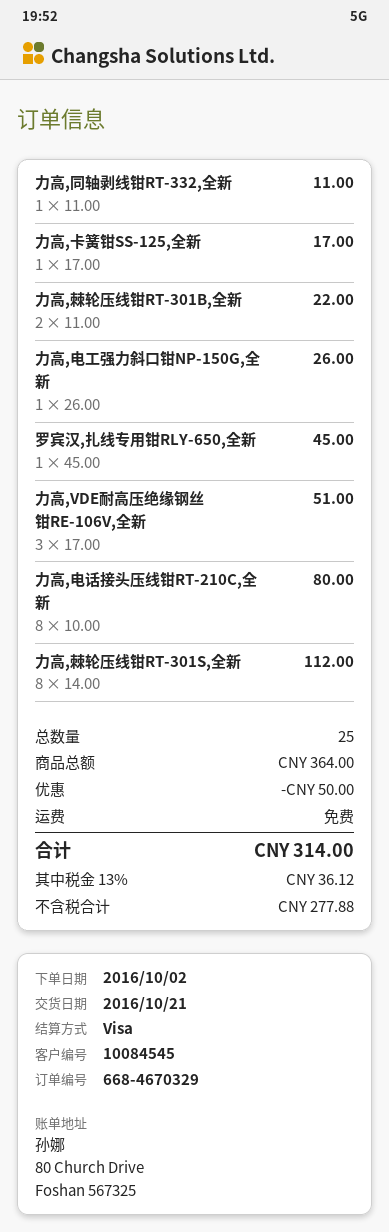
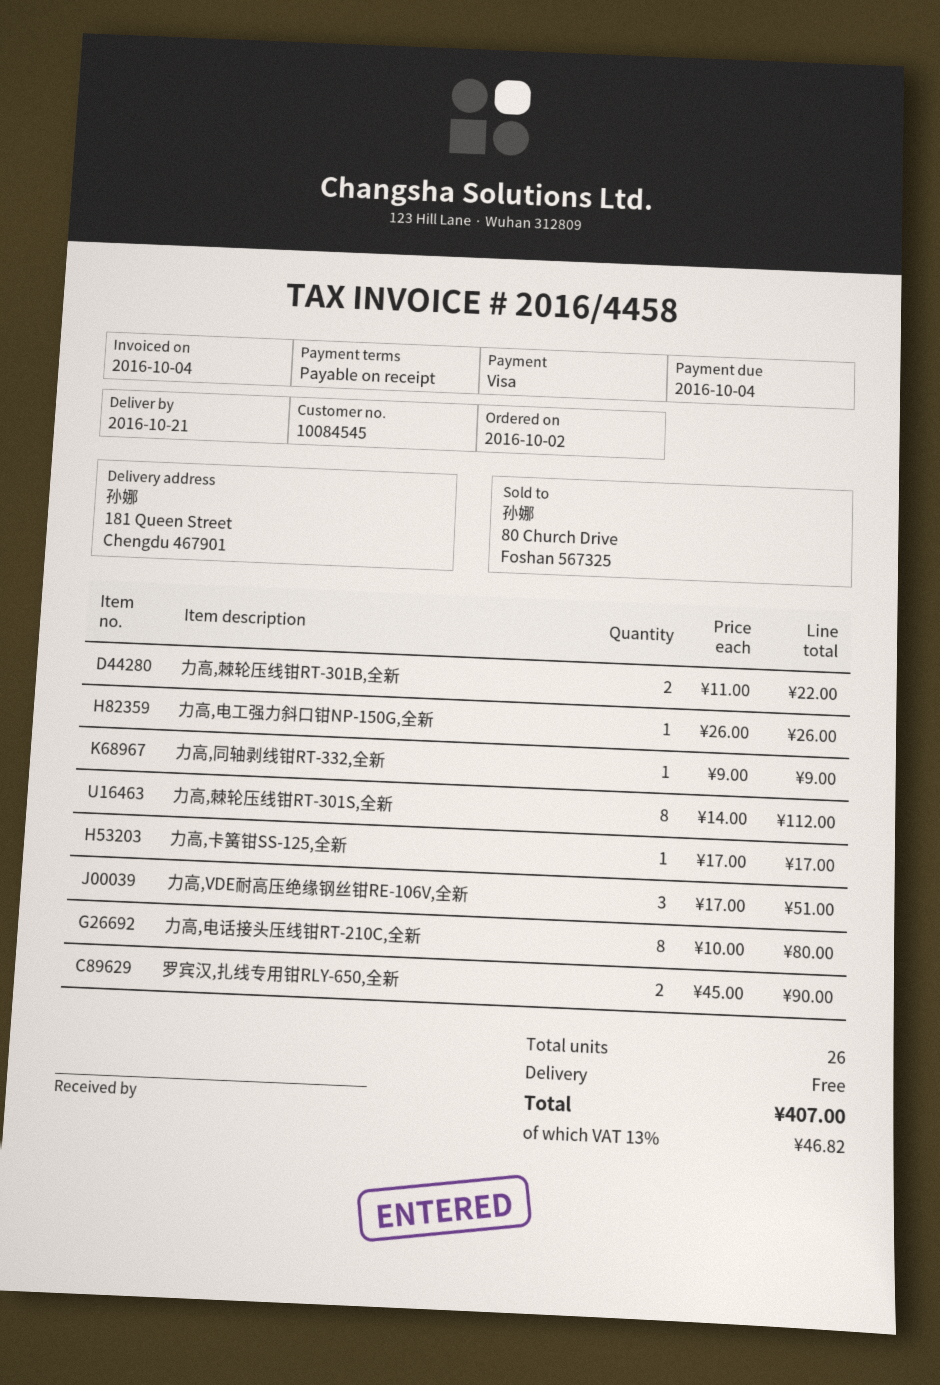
力高,同轴剥线钳RT-332,全新: 1 x 11.00 = 11.00 -> 1 x 9.00 = 9.00
罗宾汉,扎线专用钳RLY-650,全新: 1 x 45.00 = 45.00 -> 2 x 45.00 = 90.00
total quantity: 25 -> 26
discount: 50.00 -> none
tax: 13% = 36.12 -> 13% = 46.82
total: 314.00 -> 407.00

